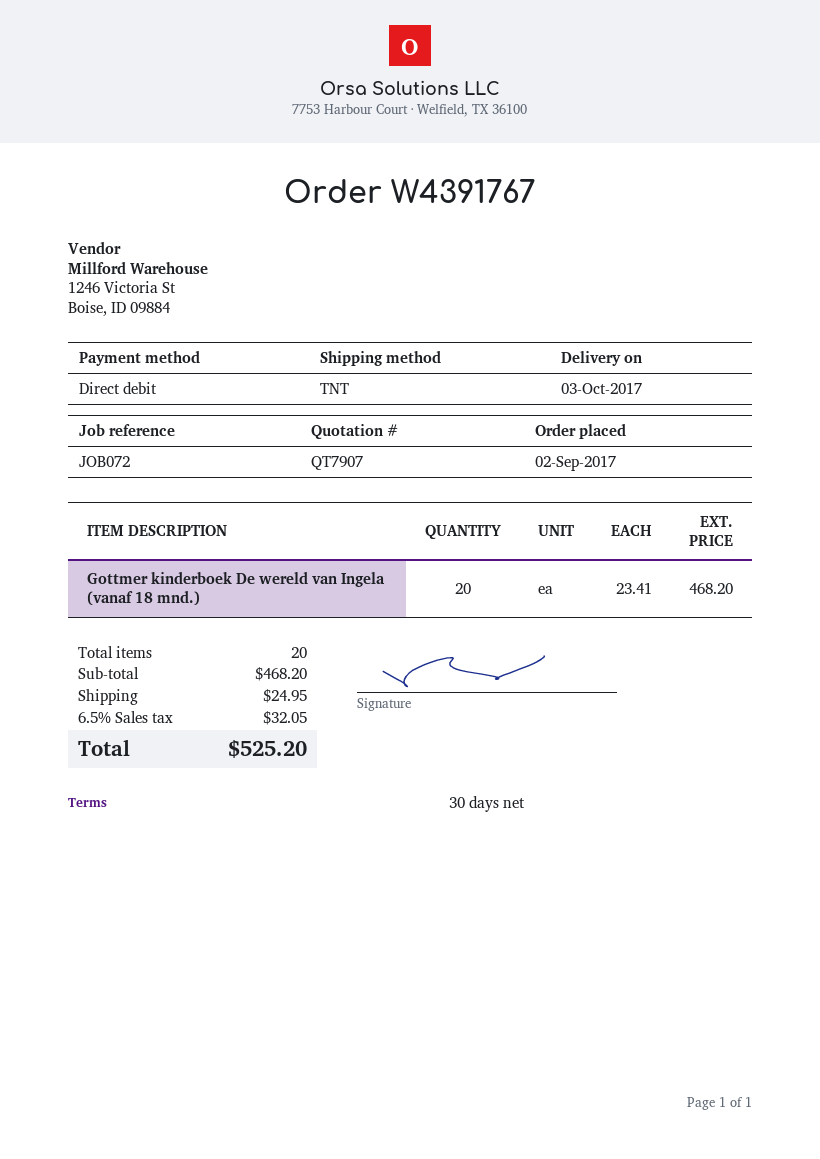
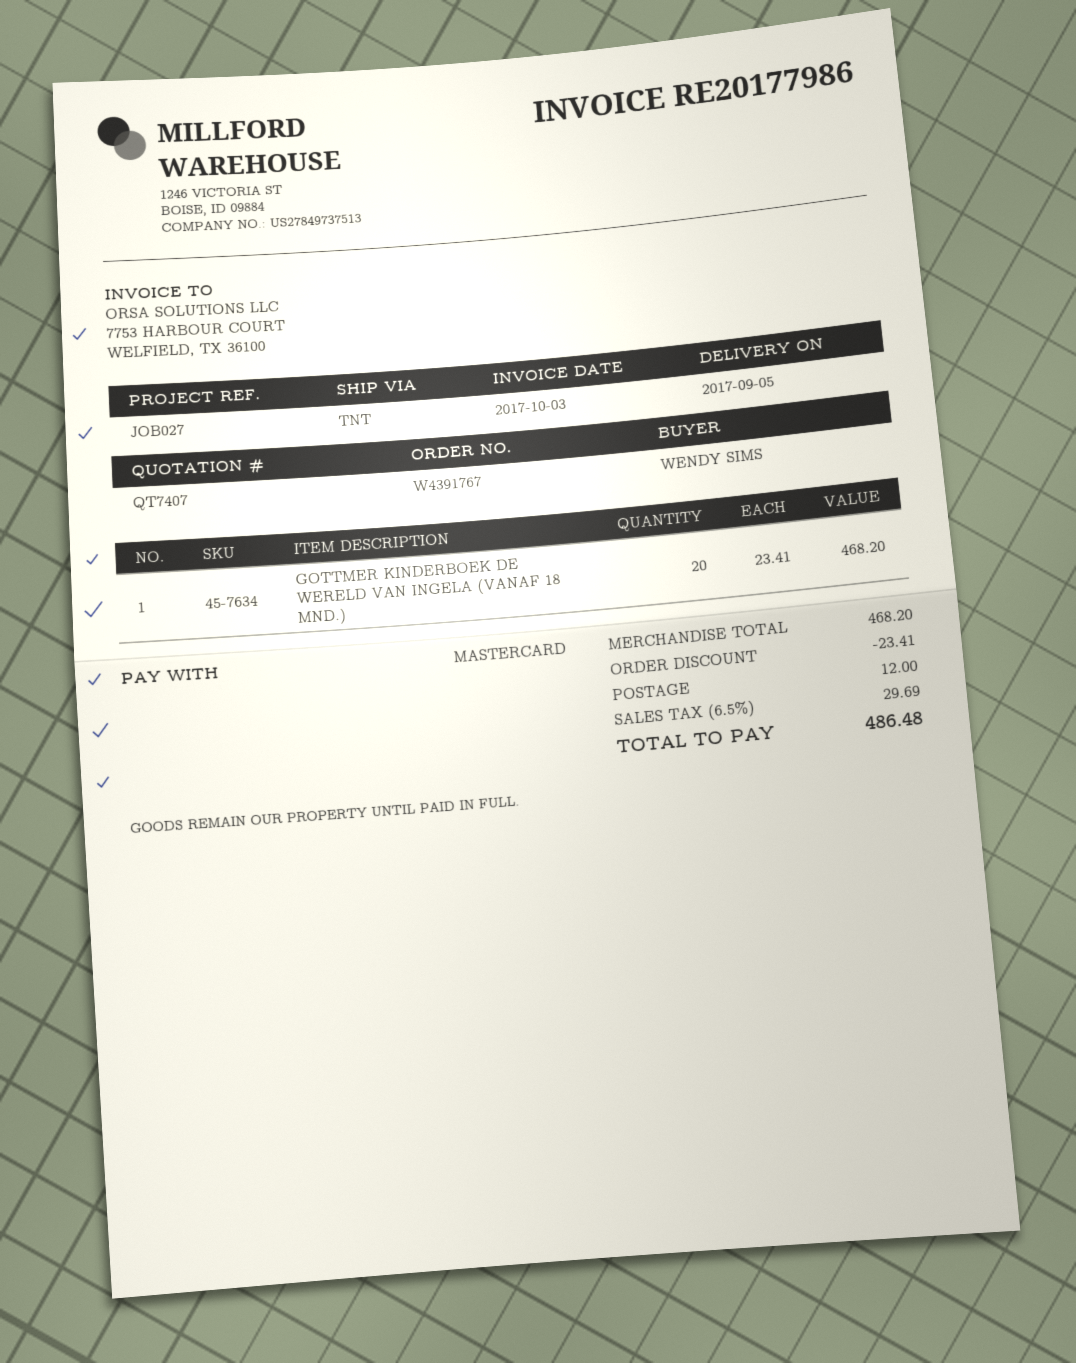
quote number: QT7907 -> QT7407
delivery date: 2017-10-03 -> 2017-09-05
reference: JOB072 -> JOB027
payment method: direct debit -> Mastercard
discount: none -> 23.41
shipping: 24.95 -> 12.00
tax: 6.5% = 32.05 -> 6.5% = 29.69
total: 525.20 -> 486.48

